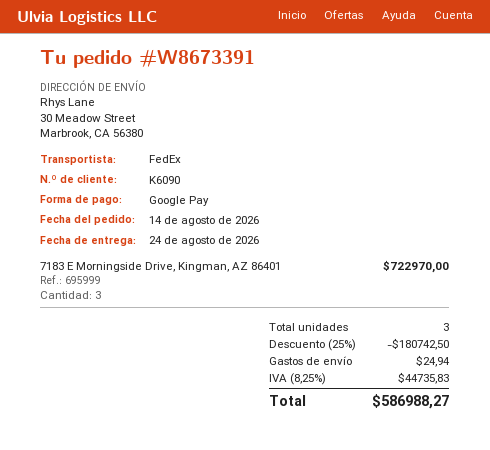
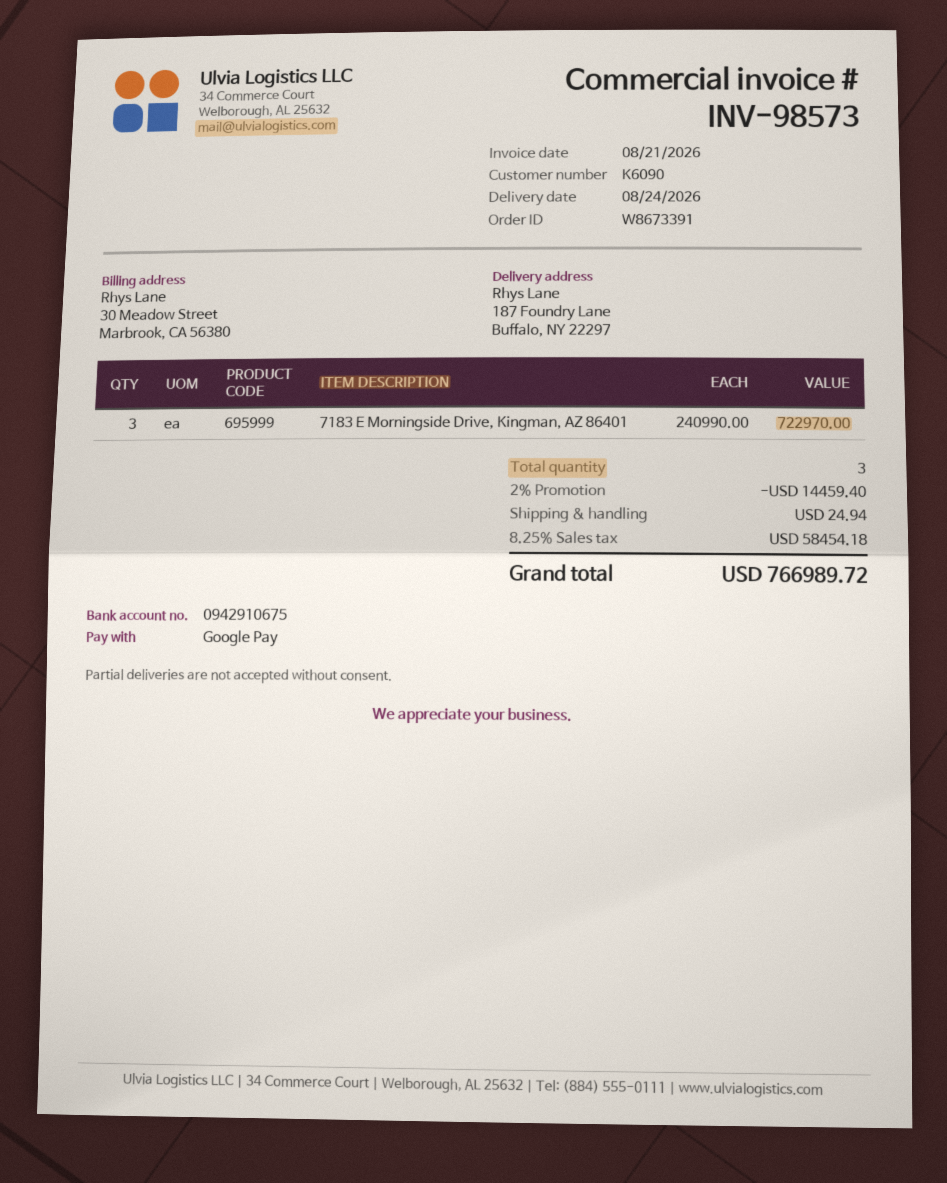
ship to: 30 Meadow Street, Marbrook, CA 56380 -> 187 Foundry Lane, Buffalo, NY 22297
discount: 25% = 180742.50 -> 2% = 14459.40
tax: 8.25% = 44735.83 -> 8.25% = 58454.18
total: 586988.27 -> 766989.72

